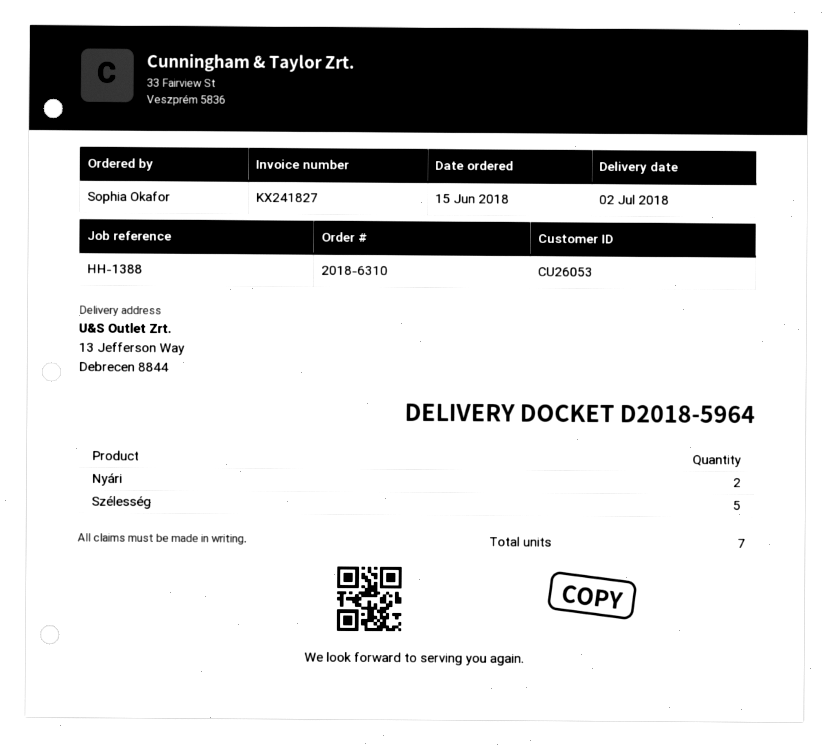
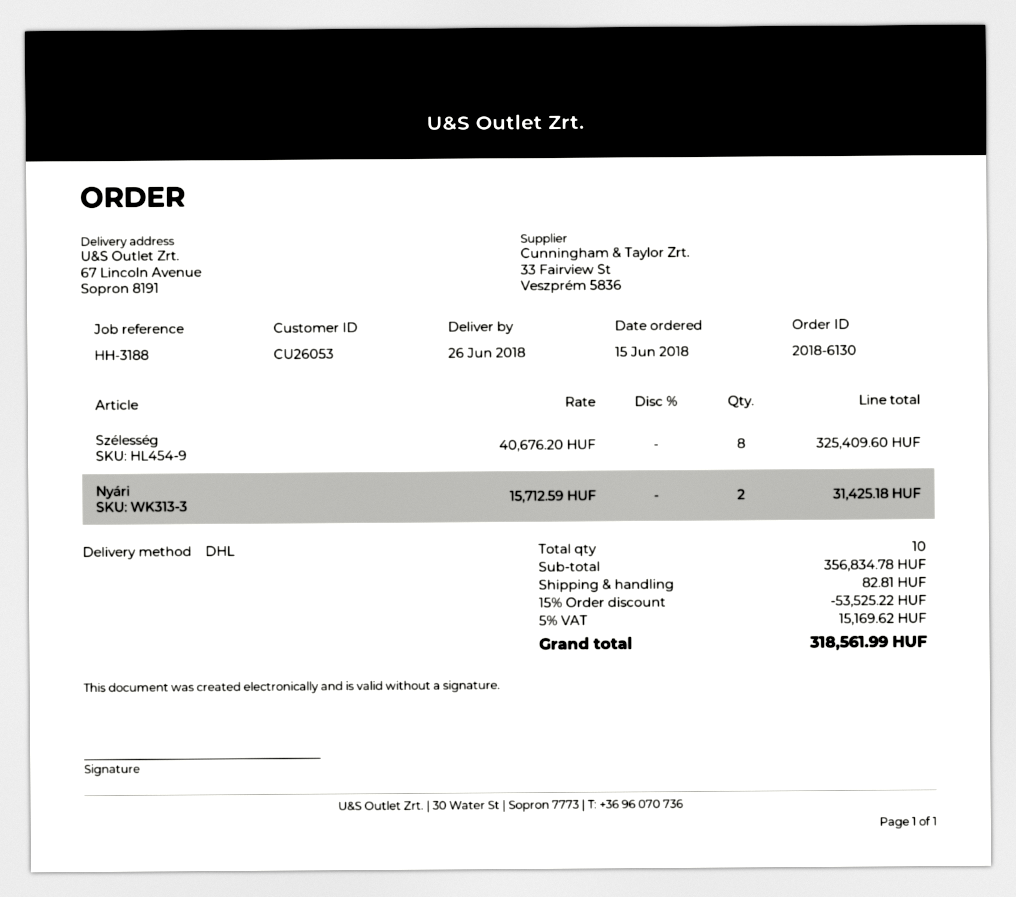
order number: 2018-6310 -> 2018-6130
delivery date: 2018-07-02 -> 2018-06-26
reference: HH-1388 -> HH-3188
ship to: 13 Jefferson Way, Debrecen 8844 -> 67 Lincoln Avenue, Sopron 8191
Szélesség: 5 -> 8
total quantity: 7 -> 10

